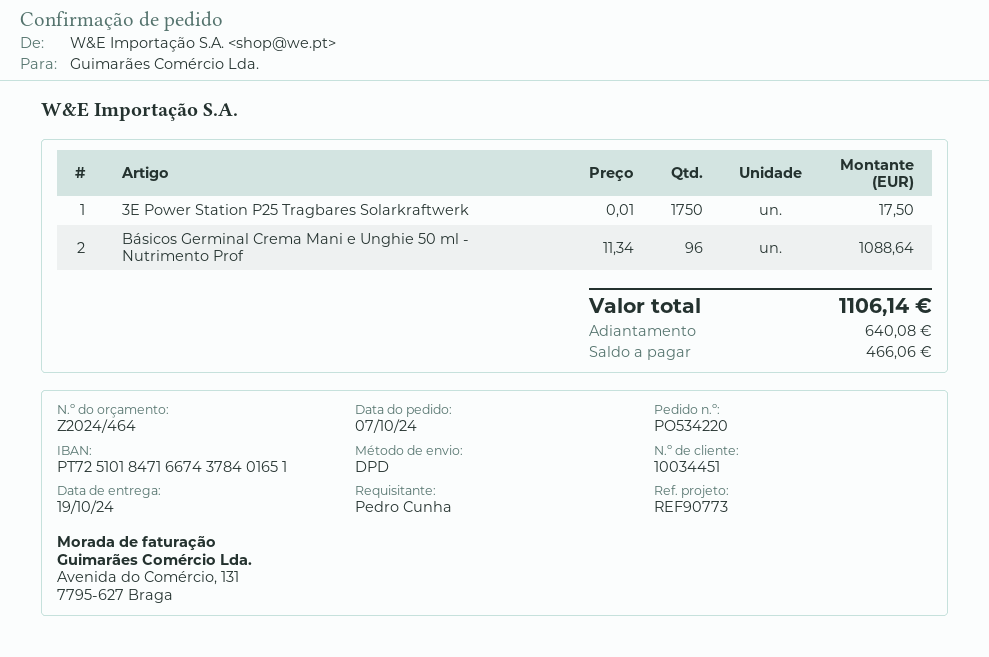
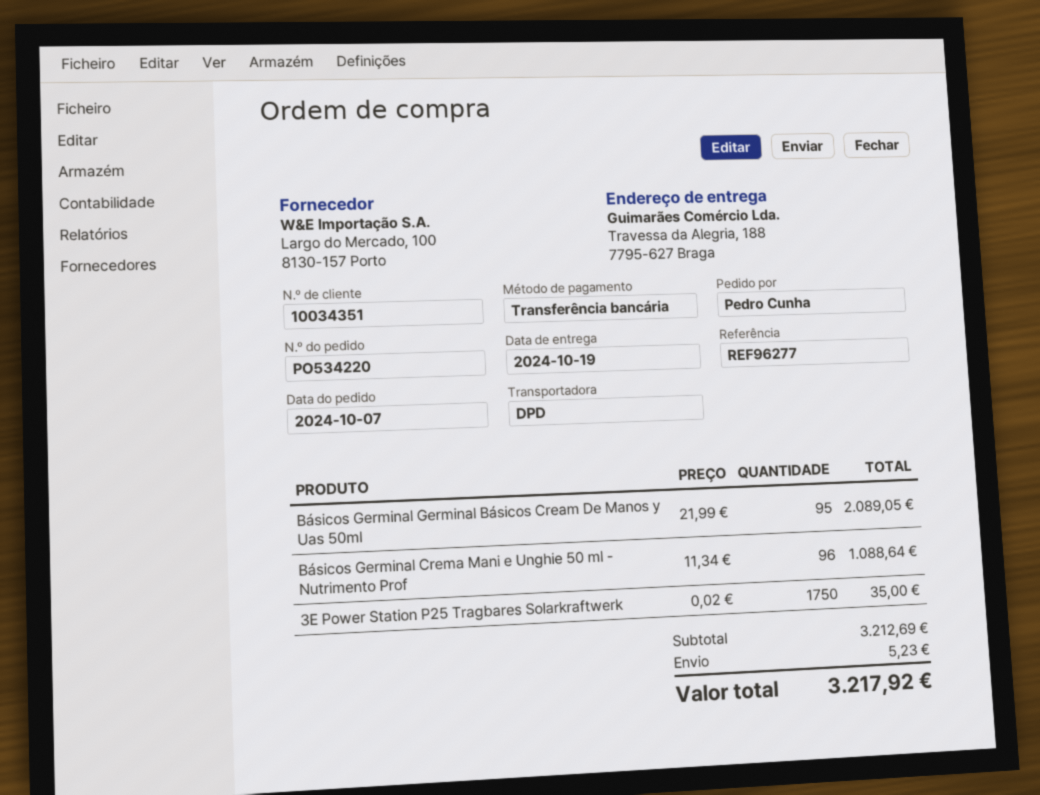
customer number: 10034451 -> 10034351
reference: REF90773 -> REF96277
3E Power Station P25 Tragbares Solarkraftwerk: 1750 x 0.01 = 17.50 -> 1750 x 0.02 = 35.00
Básicos Germinal Germinal Básicos Cream De Manos y Uas 50ml: none -> 95 x 21.99 = 2089.05
shipping: none -> 5.23
total: 1106.14 -> 3217.92

